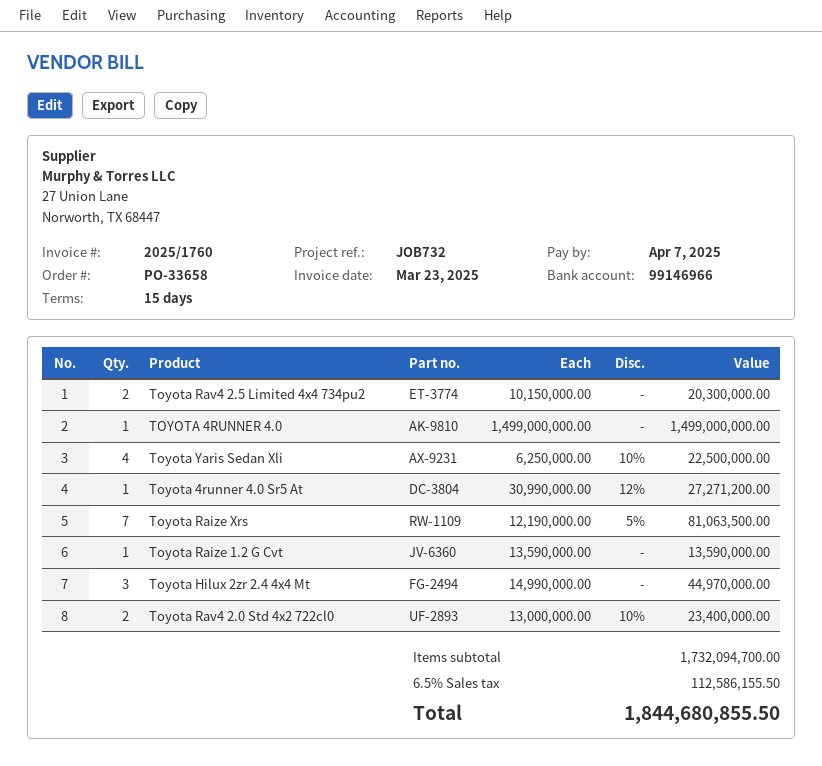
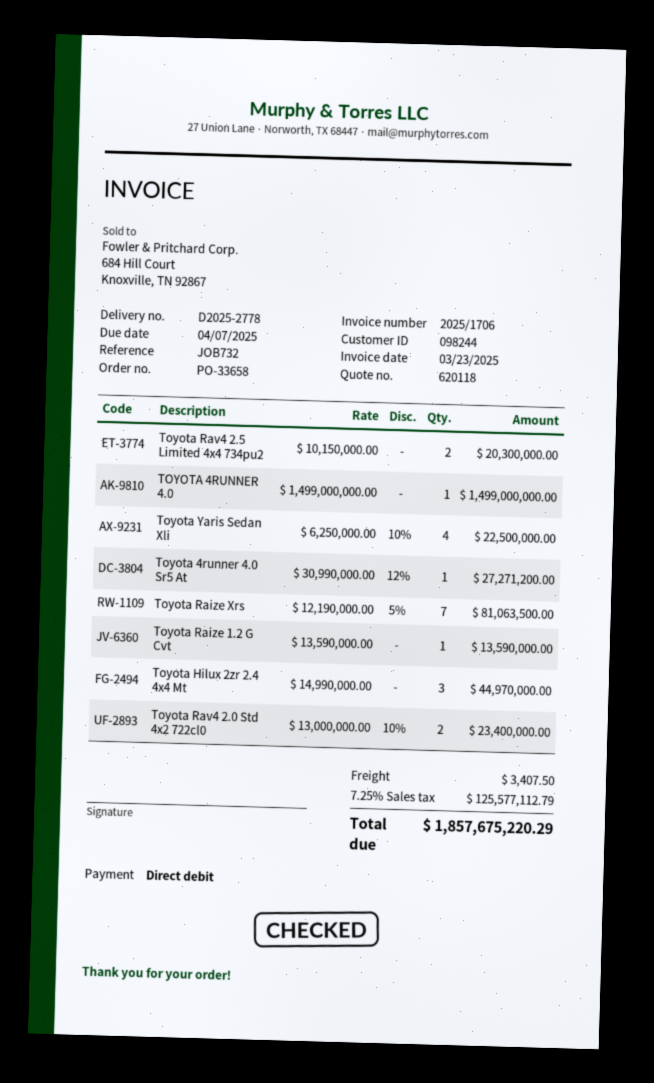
invoice number: 2025/1760 -> 2025/1706
shipping: none -> 3407.50
tax: 6.5% = 112586155.50 -> 7.25% = 125577112.79
total: 1844680855.50 -> 1857675220.29

